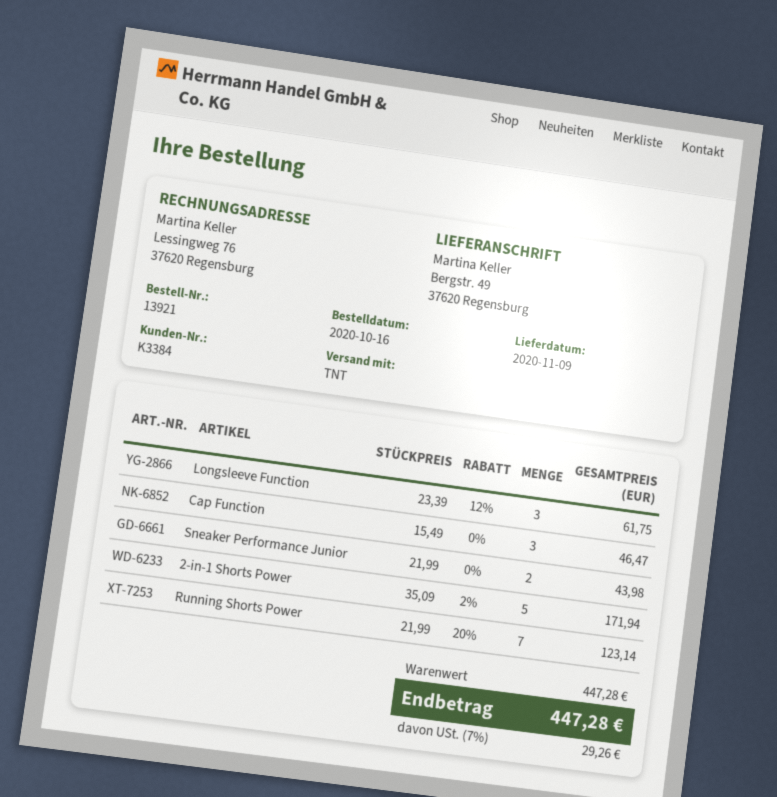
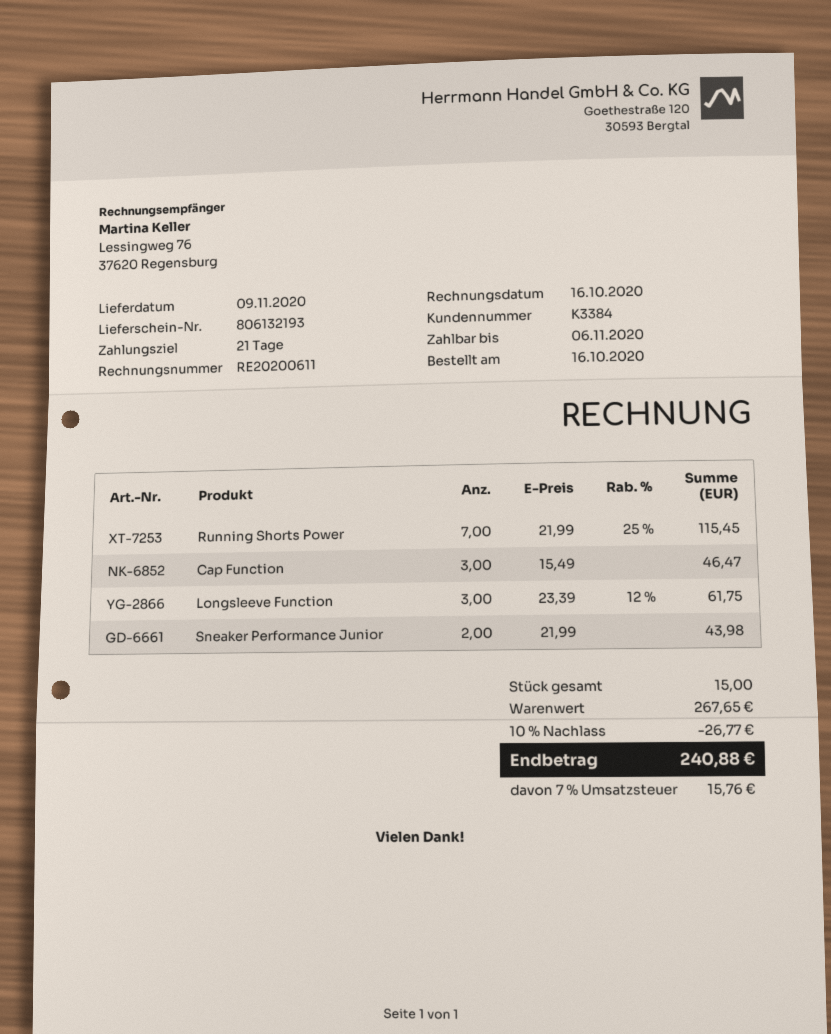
2-in-1 Shorts Power: 5 x 35.09 - 2% = 171.94 -> none
Running Shorts Power: 7 x 21.99 - 20% = 123.14 -> 7 x 21.99 - 25% = 115.45
subtotal: 447.28 -> 267.65
discount: none -> 10% = 26.77
tax: 7% = 29.26 -> 7% = 15.76
total: 447.28 -> 240.88

